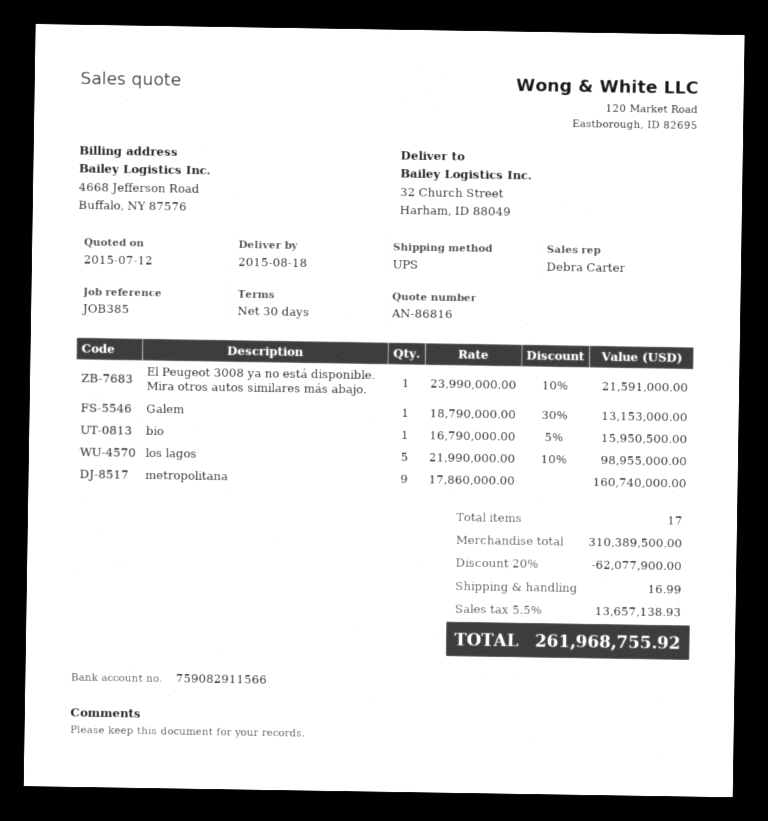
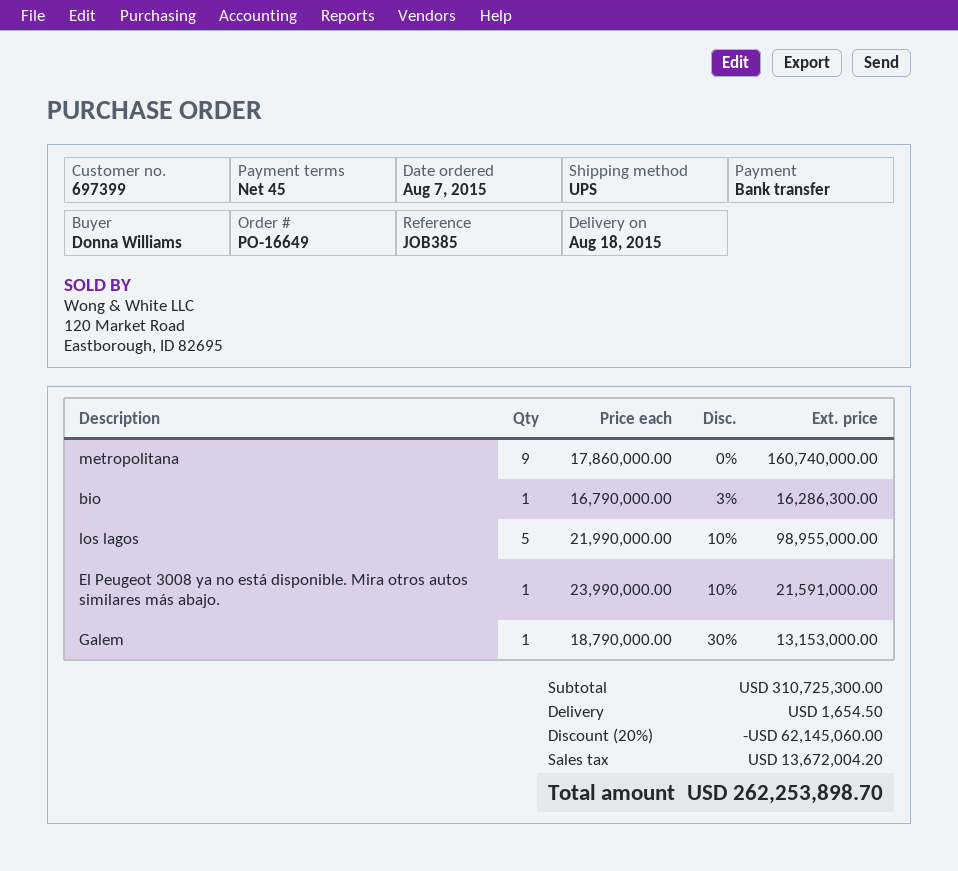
payment terms: 30 days -> 45 days
bio: 1 x 16790000.00 - 5% = 15950500.00 -> 1 x 16790000.00 - 3% = 16286300.00
subtotal: 310389500.00 -> 310725300.00
discount: 20% = 62077900.00 -> 20% = 62145060.00
shipping: 16.99 -> 1654.50
tax: 13657138.93 -> 13672004.20
total: 261968755.92 -> 262253898.70

